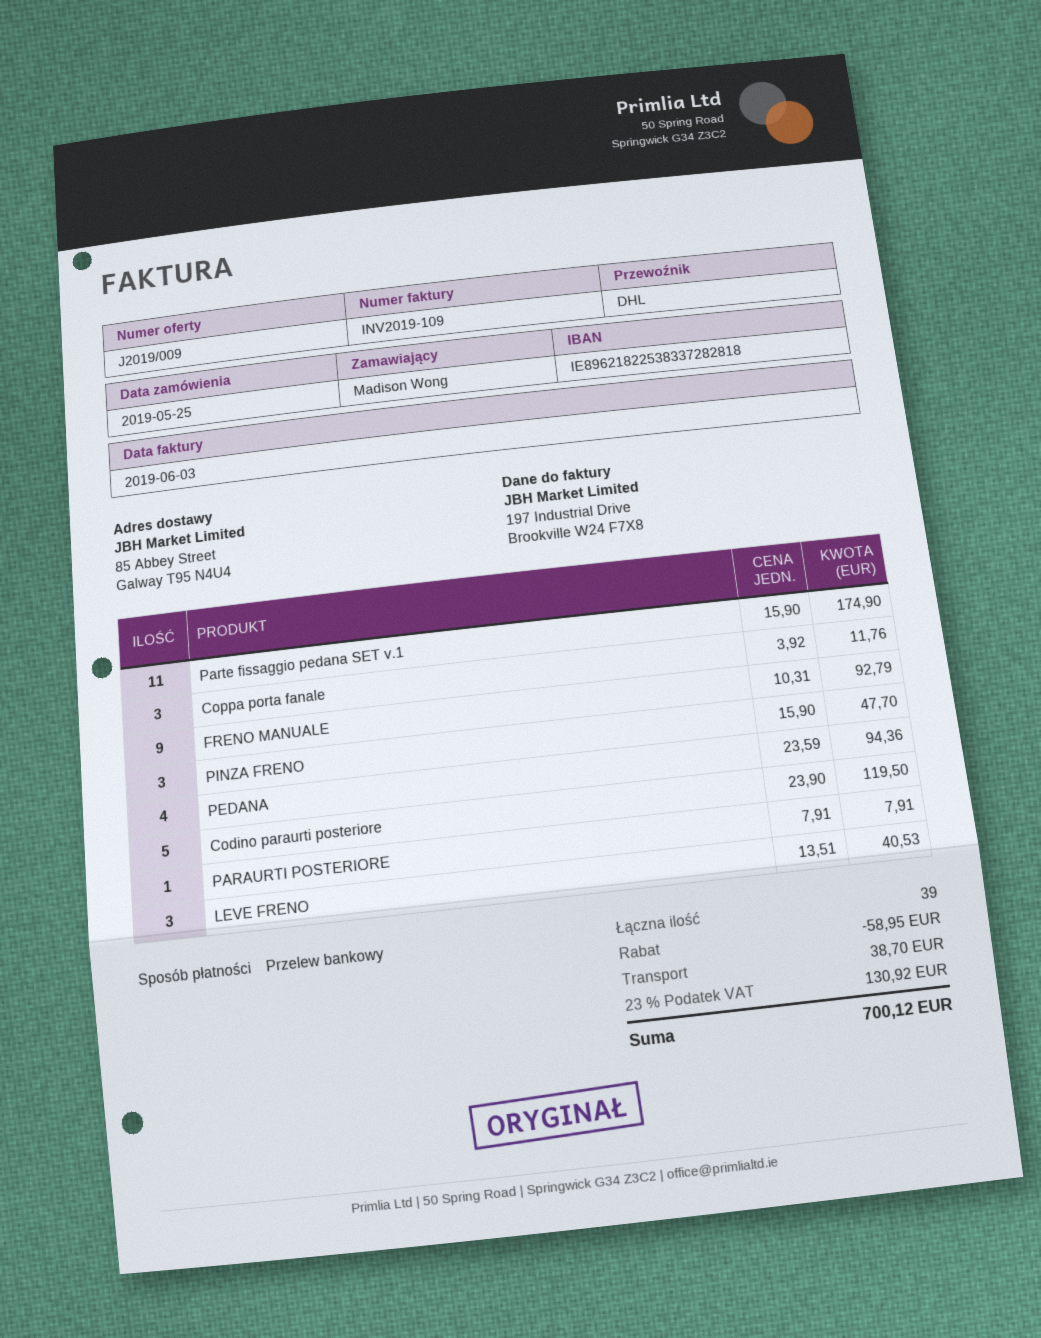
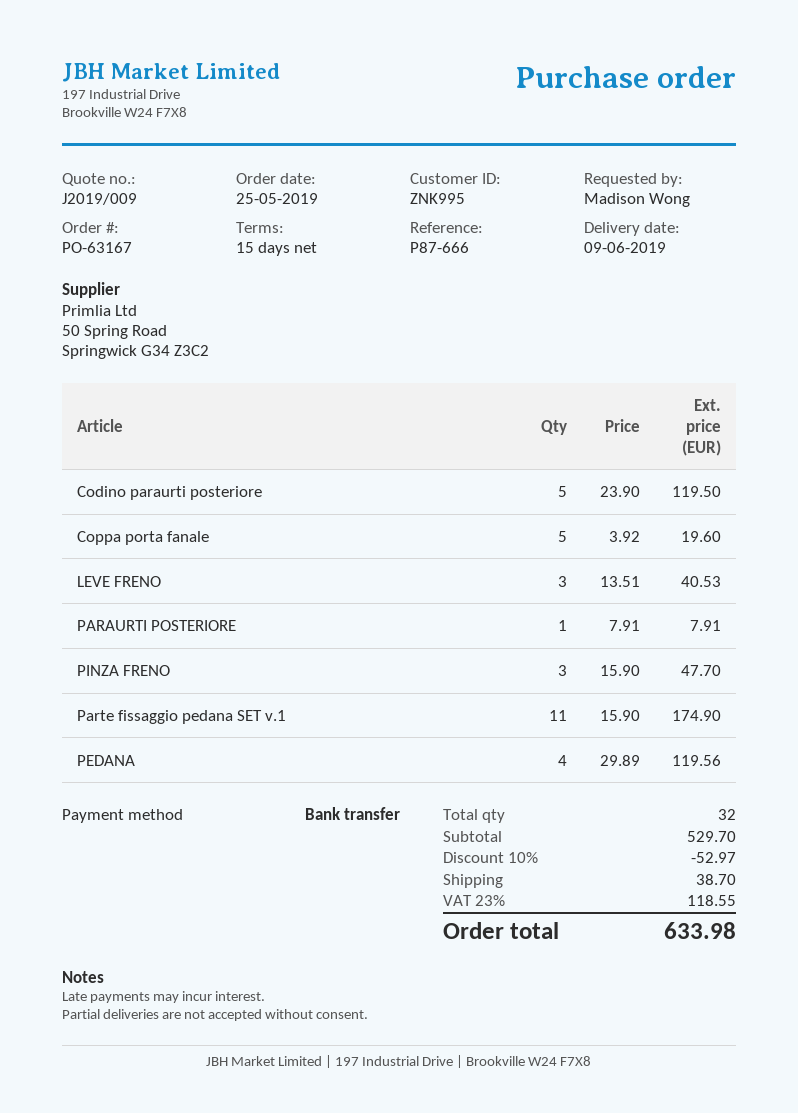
Coppa porta fanale: 3 x 3.92 = 11.76 -> 5 x 3.92 = 19.60
FRENO MANUALE: 9 x 10.31 = 92.79 -> none
PEDANA: 4 x 23.59 = 94.36 -> 4 x 29.89 = 119.56
total quantity: 39 -> 32
discount: 58.95 -> 52.97
tax: 23% = 130.92 -> 23% = 118.55
total: 700.12 -> 633.98

